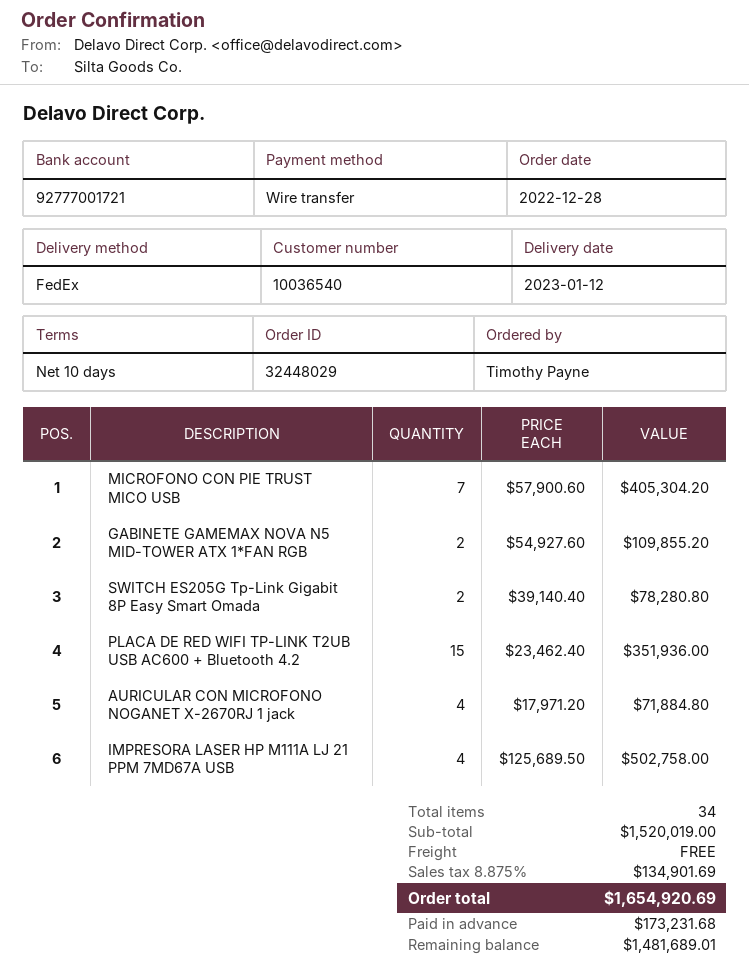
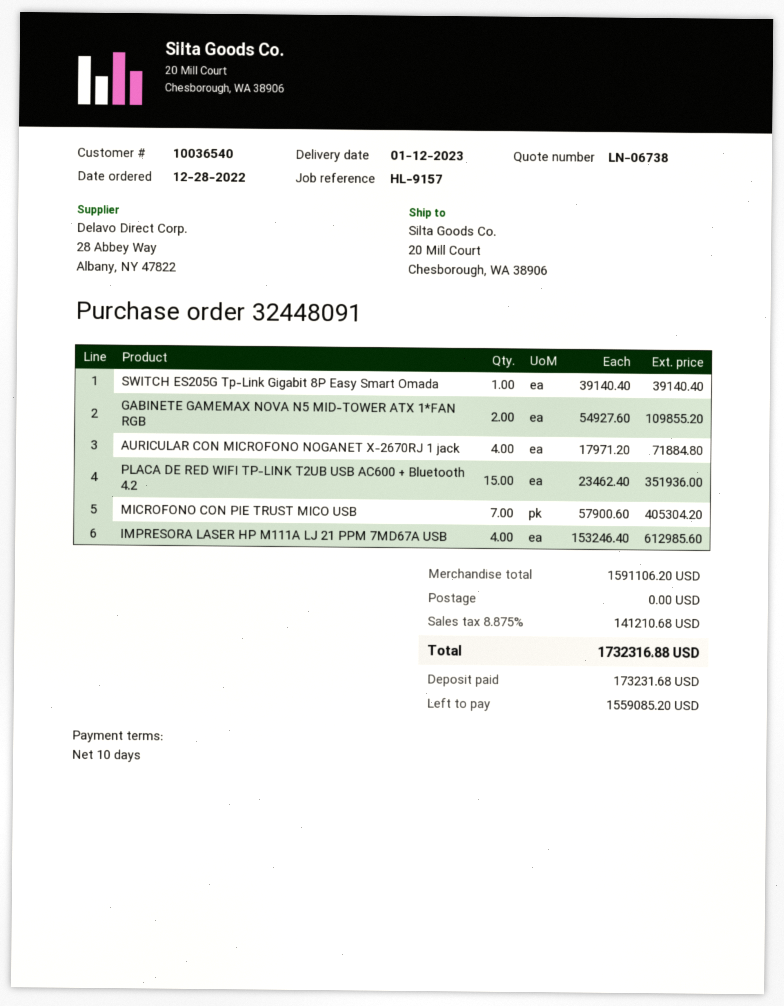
order number: 32448029 -> 32448091
SWITCH ES205G Tp-Link Gigabit 8P Easy Smart Omada: 2 x 39140.40 = 78280.80 -> 1 x 39140.40 = 39140.40
IMPRESORA LASER HP M111A LJ 21 PPM 7MD67A USB: 4 x 125689.50 = 502758.00 -> 4 x 153246.40 = 612985.60
subtotal: 1520019.00 -> 1591106.20
tax: 8.875% = 134901.69 -> 8.875% = 141210.68
total: 1654920.69 -> 1732316.88
balance: 1481689.01 -> 1559085.20

